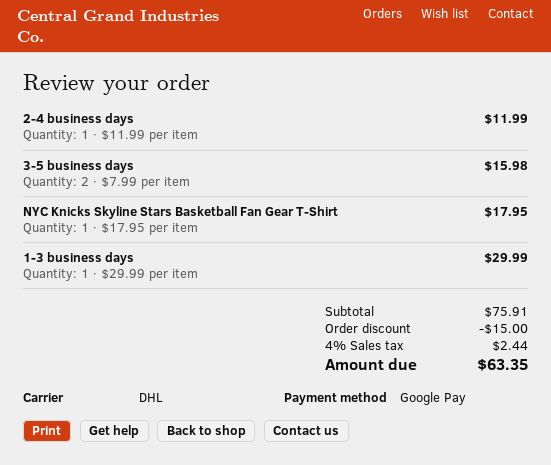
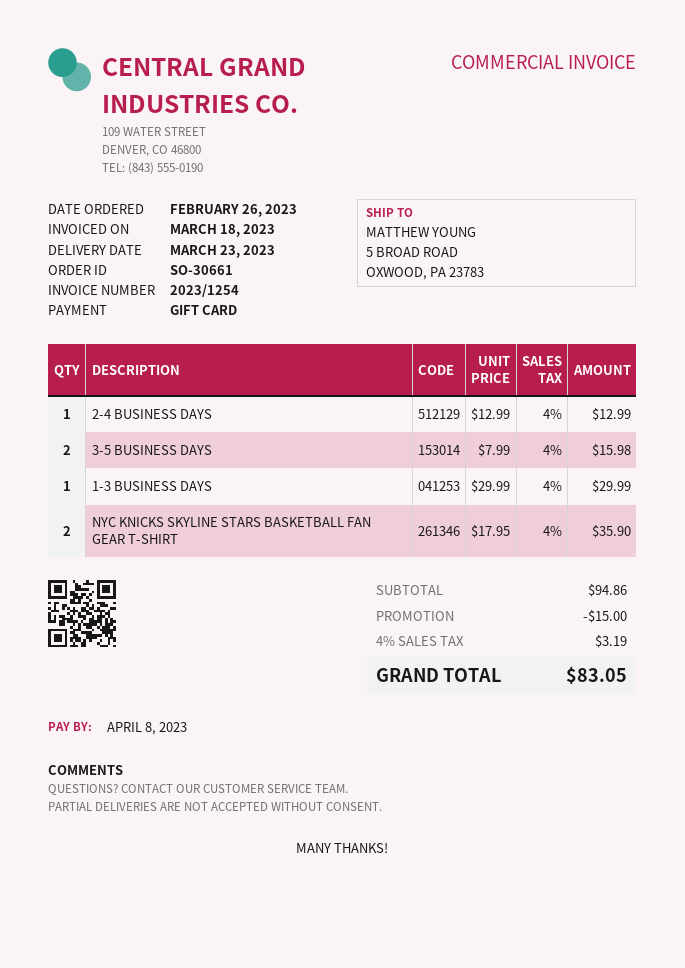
payment method: Google Pay -> gift card
2-4 business days: 1 x 11.99 = 11.99 -> 1 x 12.99 = 12.99
NYC Knicks Skyline Stars Basketball Fan Gear T-Shirt: 1 x 17.95 = 17.95 -> 2 x 17.95 = 35.90
subtotal: 75.91 -> 94.86
tax: 4% = 2.44 -> 4% = 3.19
total: 63.35 -> 83.05

